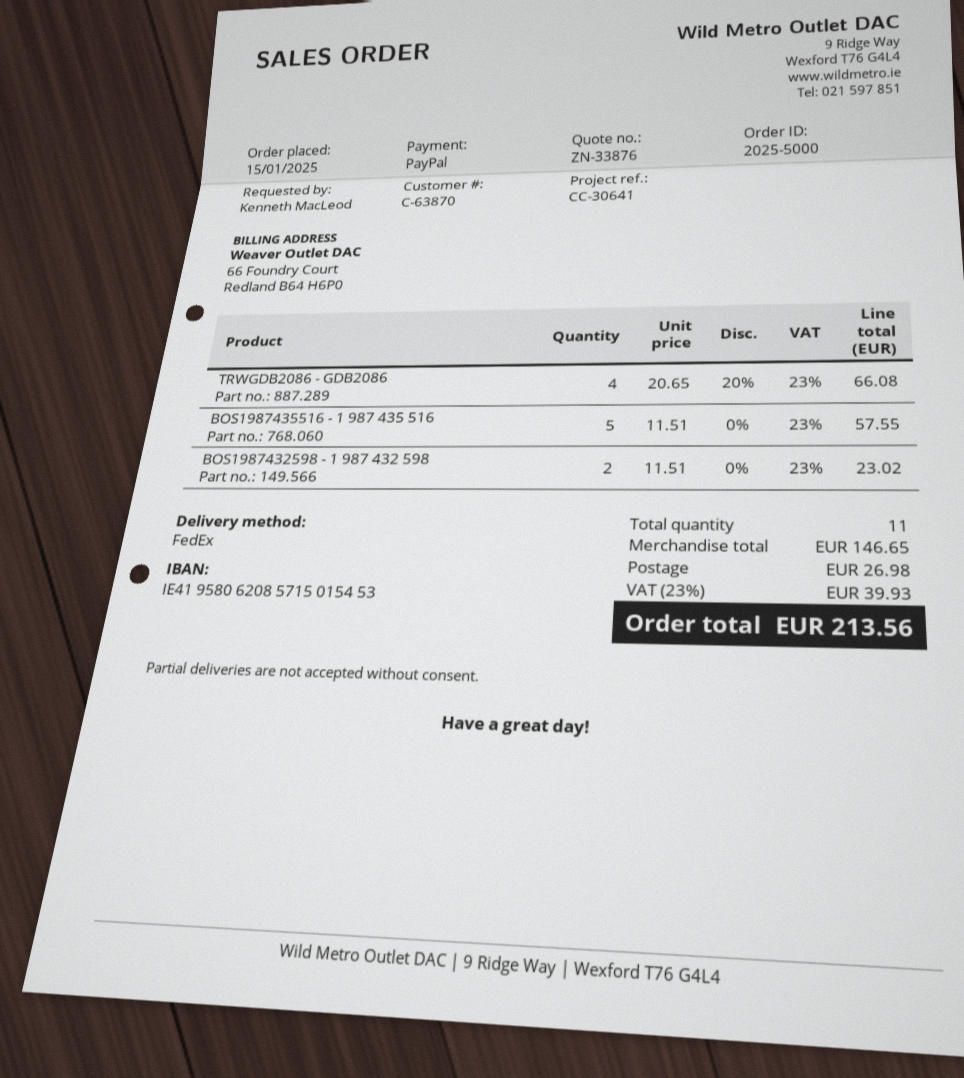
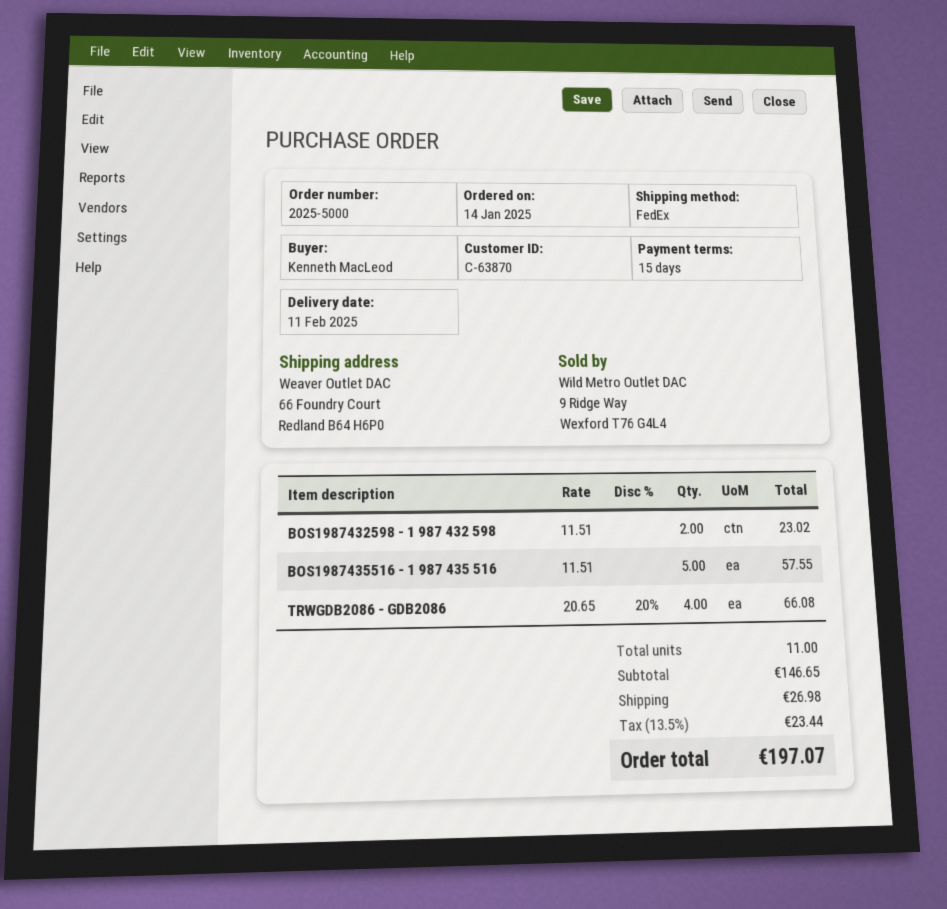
order date: 2025-01-15 -> 2025-01-14
tax: 23% = 39.93 -> 13.5% = 23.44
total: 213.56 -> 197.07

